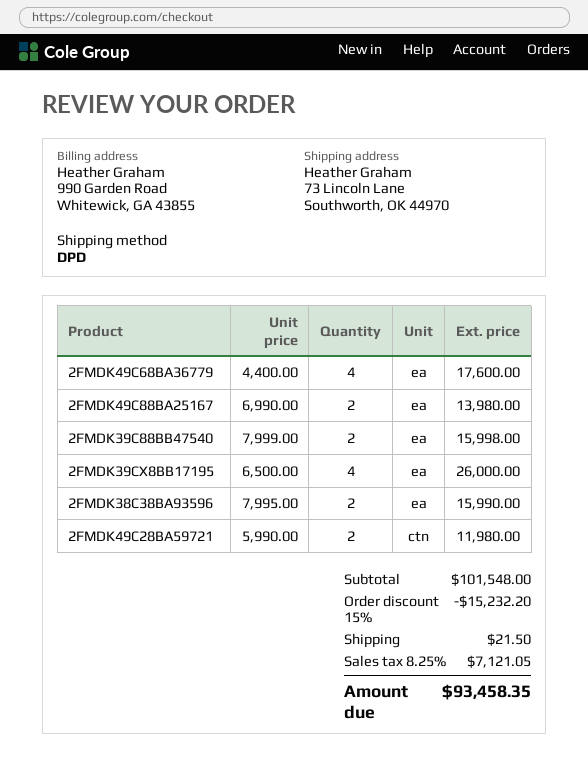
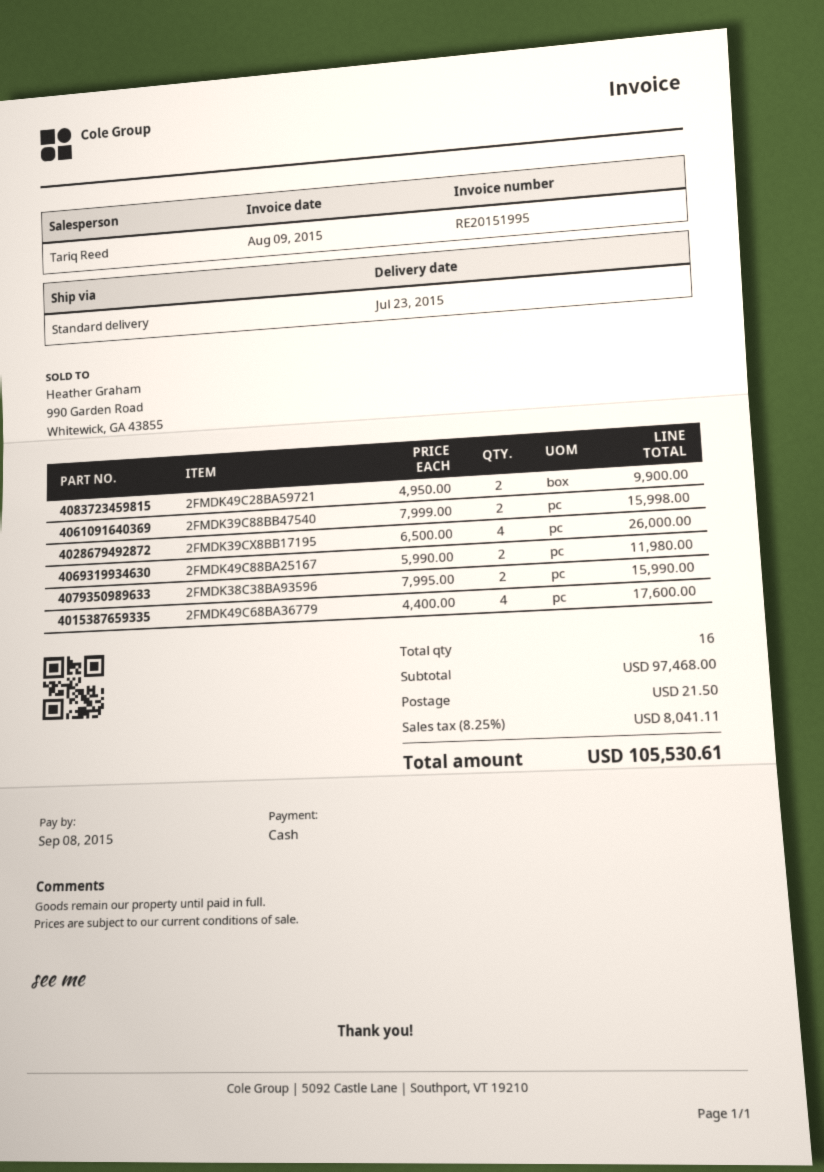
shipping method: DPD -> standard
2FMDK49C88BA25167: 2 x 6990.00 = 13980.00 -> 2 x 5990.00 = 11980.00
2FMDK49C28BA59721: 2 x 5990.00 = 11980.00 -> 2 x 4950.00 = 9900.00
subtotal: 101548.00 -> 97468.00
discount: 15% = 15232.20 -> none
tax: 8.25% = 7121.05 -> 8.25% = 8041.11
total: 93458.35 -> 105530.61

